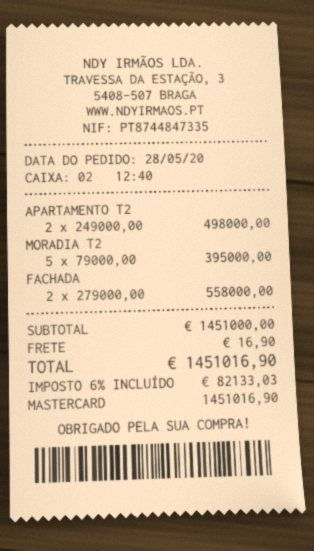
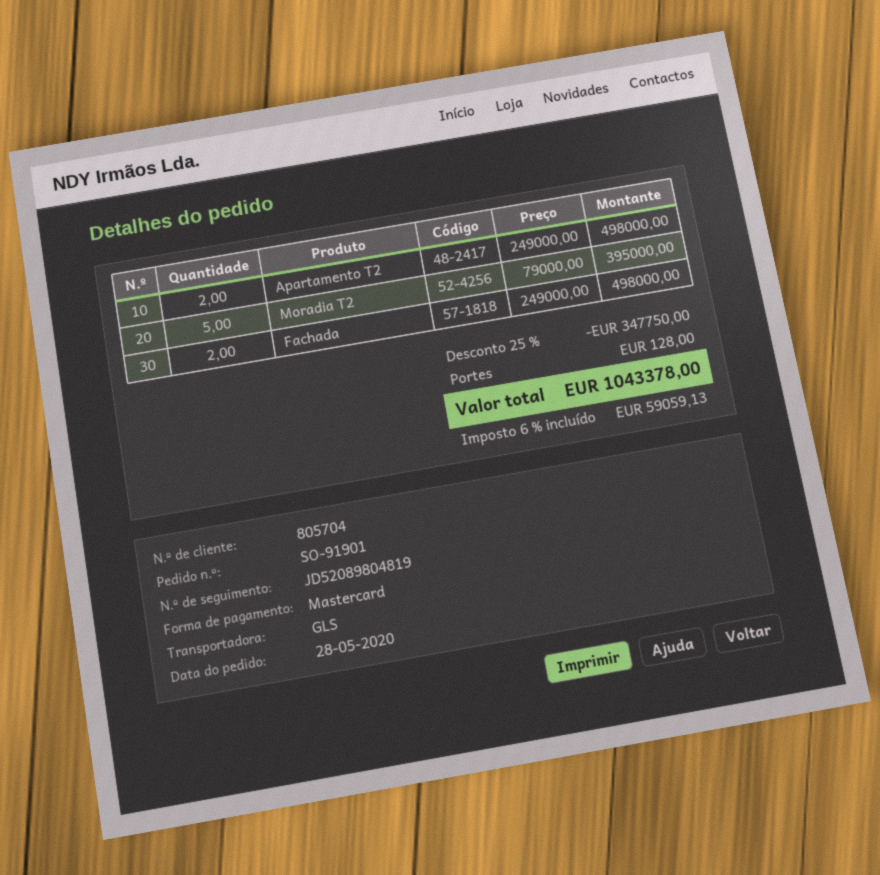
FACHADA: 2 x 279000.00 = 558000.00 -> 2 x 249000.00 = 498000.00
discount: none -> 25% = 347750.00
shipping: 16.90 -> 128.00
tax: 6% = 82133.03 -> 6% = 59059.13
total: 1451016.90 -> 1043378.00

